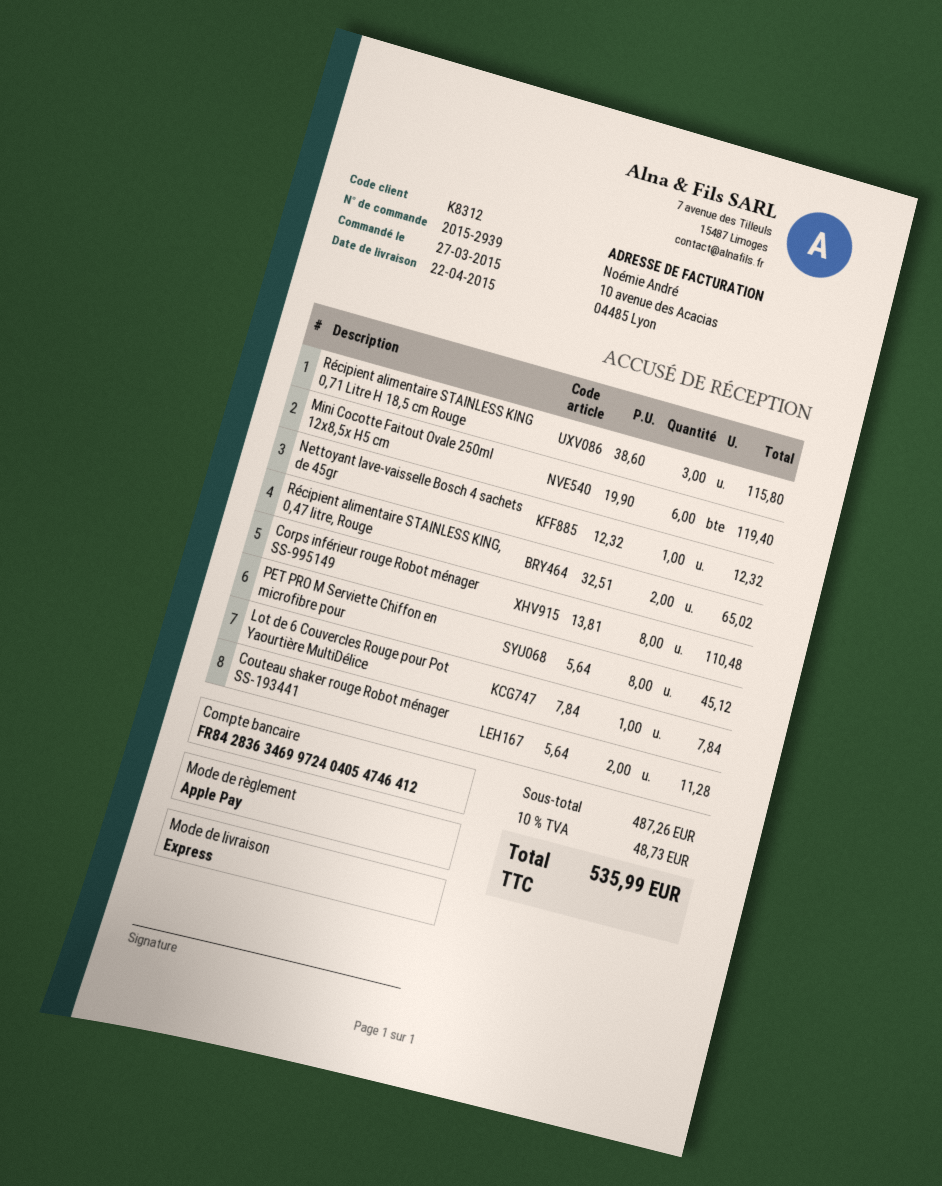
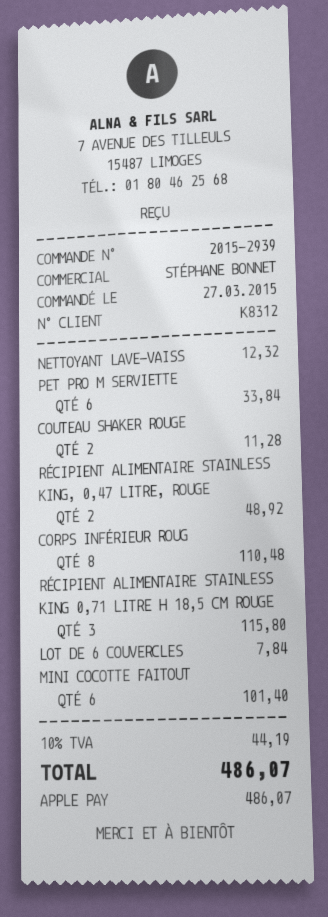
Mini Cocotte Faitout Ovale 250ml 12x8,5x H5 cm: 6 for 119.40 -> 6 for 101.40
Récipient alimentaire STAINLESS KING, 0,47 litre, Rouge: 2 for 65.02 -> 2 for 48.92
PET PRO M Serviette Chiffon en microfibre pour: 8 for 45.12 -> 6 for 33.84
tax: 10% = 48.73 -> 10% = 44.19
total: 535.99 -> 486.07

